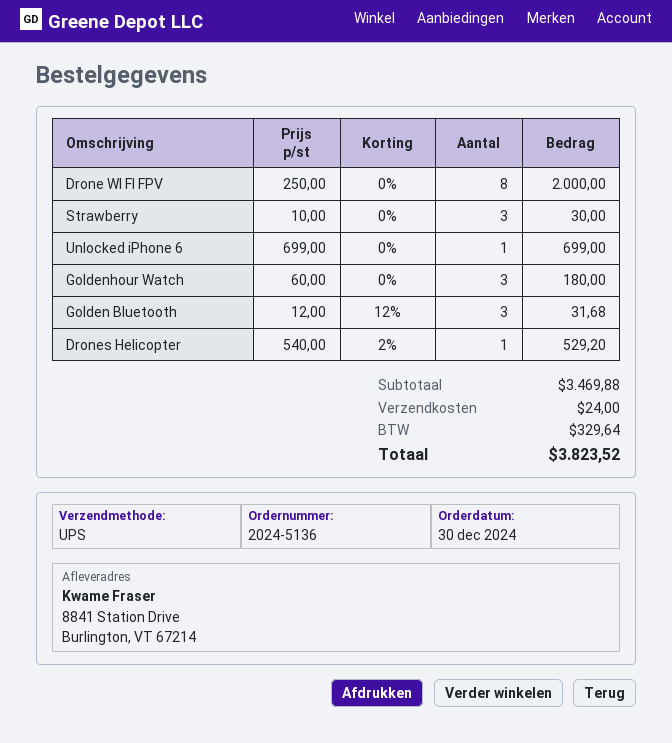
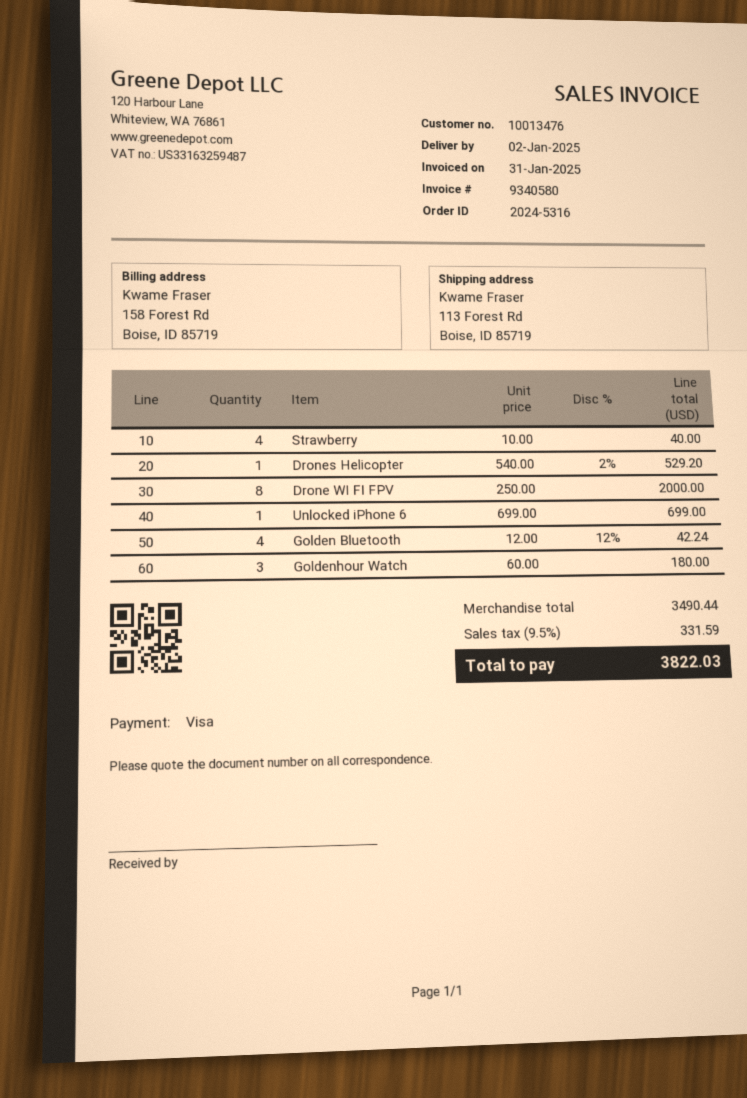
order number: 2024-5136 -> 2024-5316
ship to: 8841 Station Drive, Burlington, VT 67214 -> 113 Forest Rd, Boise, ID 85719
Strawberry: 3 x 10.00 = 30.00 -> 4 x 10.00 = 40.00
Golden Bluetooth: 3 x 12.00 - 12% = 31.68 -> 4 x 12.00 - 12% = 42.24
subtotal: 3469.88 -> 3490.44
shipping: 24.00 -> none
tax: 329.64 -> 331.59
total: 3823.52 -> 3822.03

